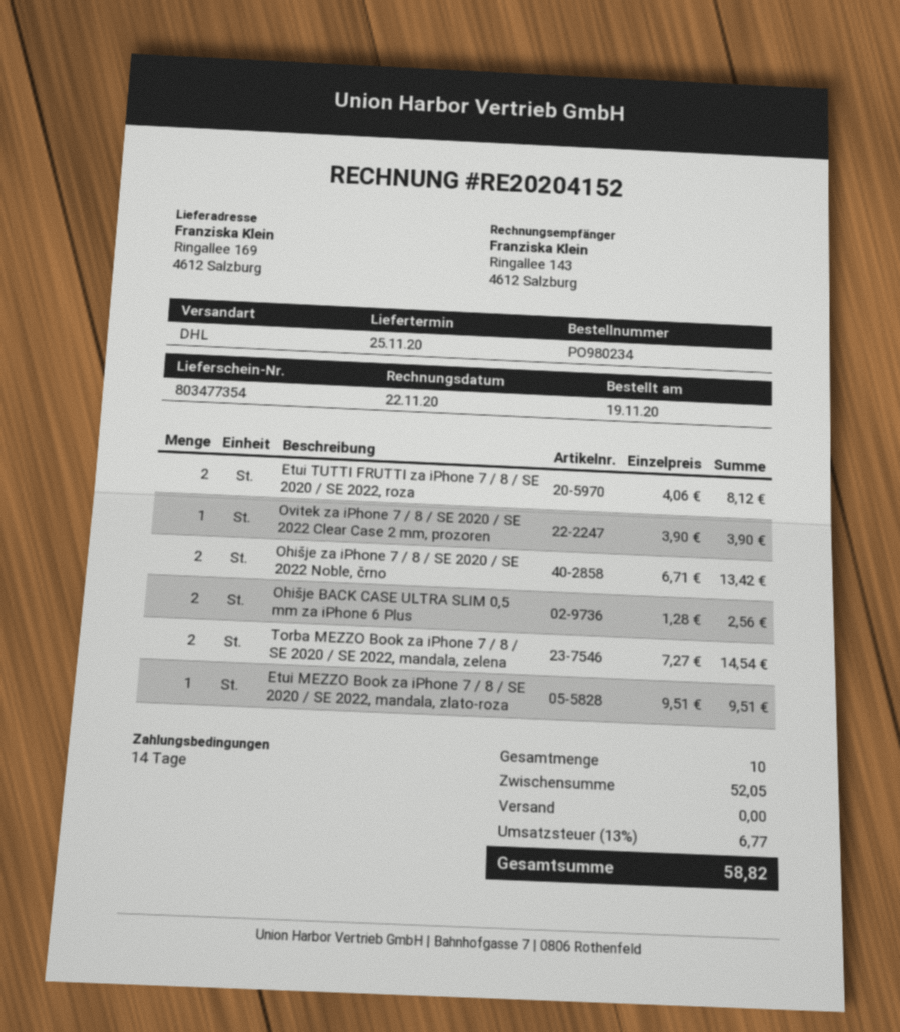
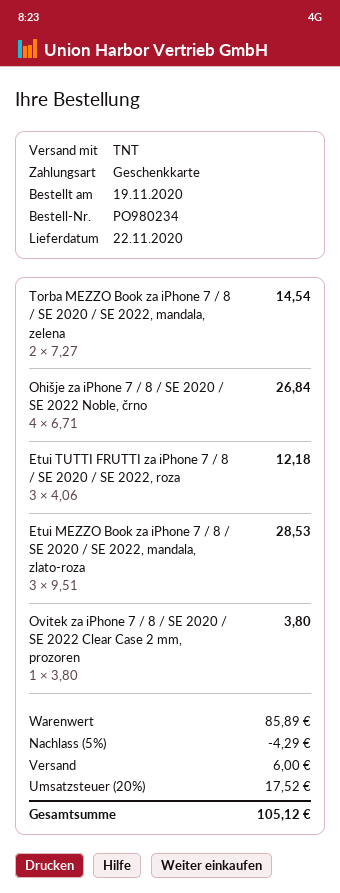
delivery date: 2020-11-25 -> 2020-11-22
shipping method: DHL -> TNT
Etui TUTTI FRUTTI za iPhone 7 / 8 / SE 2020 / SE 2022, roza: 2 x 4.06 = 8.12 -> 3 x 4.06 = 12.18
Ovitek za iPhone 7 / 8 / SE 2020 / SE 2022 Clear Case 2 mm, prozoren: 1 x 3.90 = 3.90 -> 1 x 3.80 = 3.80
Ohišje za iPhone 7 / 8 / SE 2020 / SE 2022 Noble, črno: 2 x 6.71 = 13.42 -> 4 x 6.71 = 26.84
Ohišje BACK CASE ULTRA SLIM 0,5 mm za iPhone 6 Plus: 2 x 1.28 = 2.56 -> none
Etui MEZZO Book za iPhone 7 / 8 / SE 2020 / SE 2022, mandala, zlato-roza: 1 x 9.51 = 9.51 -> 3 x 9.51 = 28.53
subtotal: 52.05 -> 85.89
discount: none -> 5% = 4.29
shipping: 0.00 -> 6.00
tax: 13% = 6.77 -> 20% = 17.52
total: 58.82 -> 105.12

